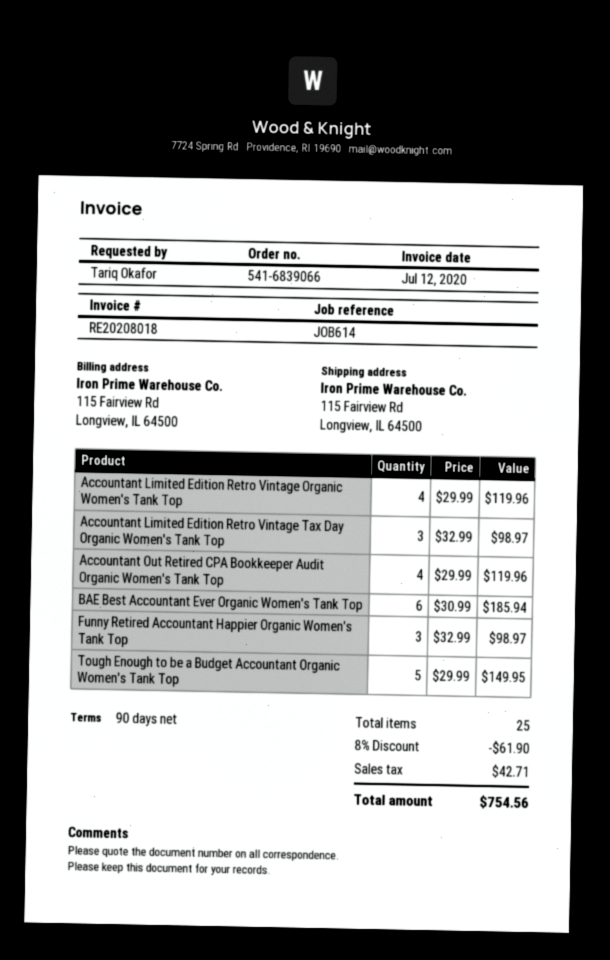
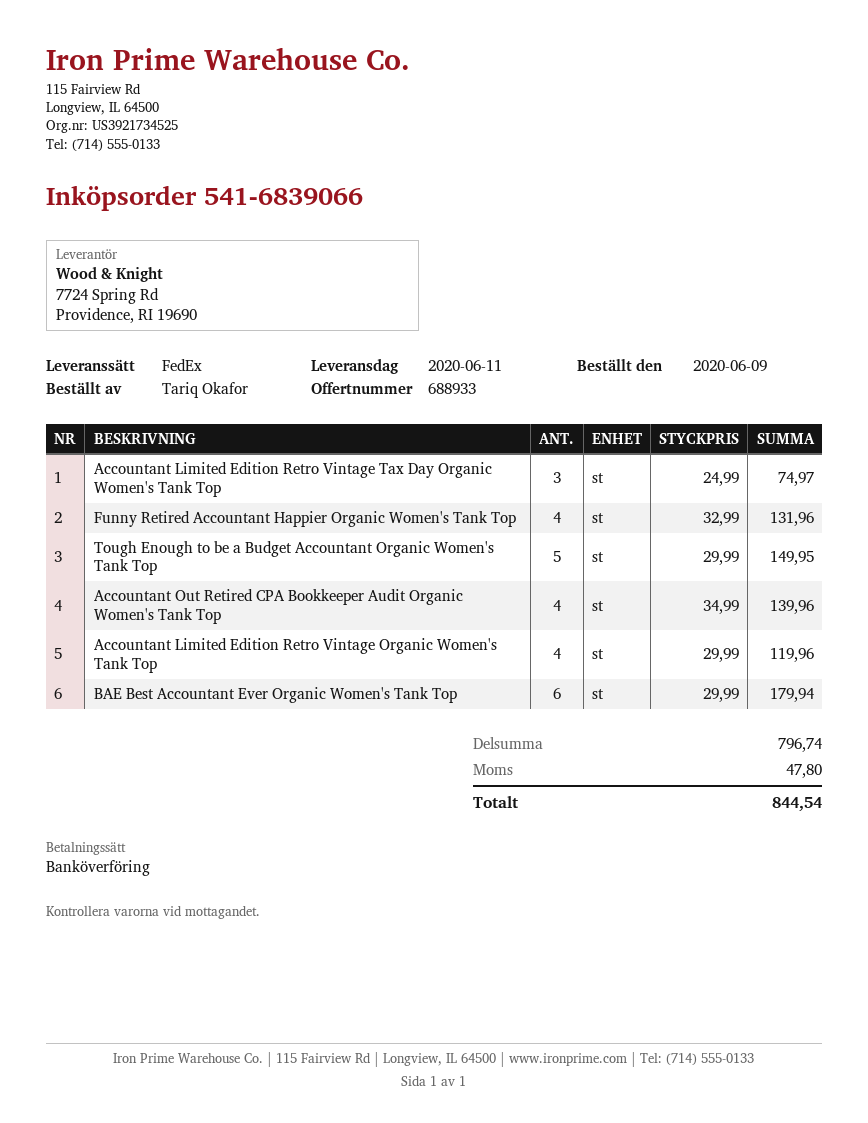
Accountant Limited Edition Retro Vintage Tax Day Organic Women's Tank Top: 3 x 32.99 = 98.97 -> 3 x 24.99 = 74.97
Accountant Out Retired CPA Bookkeeper Audit Organic Women's Tank Top: 4 x 29.99 = 119.96 -> 4 x 34.99 = 139.96
BAE Best Accountant Ever Organic Women's Tank Top: 6 x 30.99 = 185.94 -> 6 x 29.99 = 179.94
Funny Retired Accountant Happier Organic Women's Tank Top: 3 x 32.99 = 98.97 -> 4 x 32.99 = 131.96
discount: 8% = 61.90 -> none
tax: 42.71 -> 47.80
total: 754.56 -> 844.54

